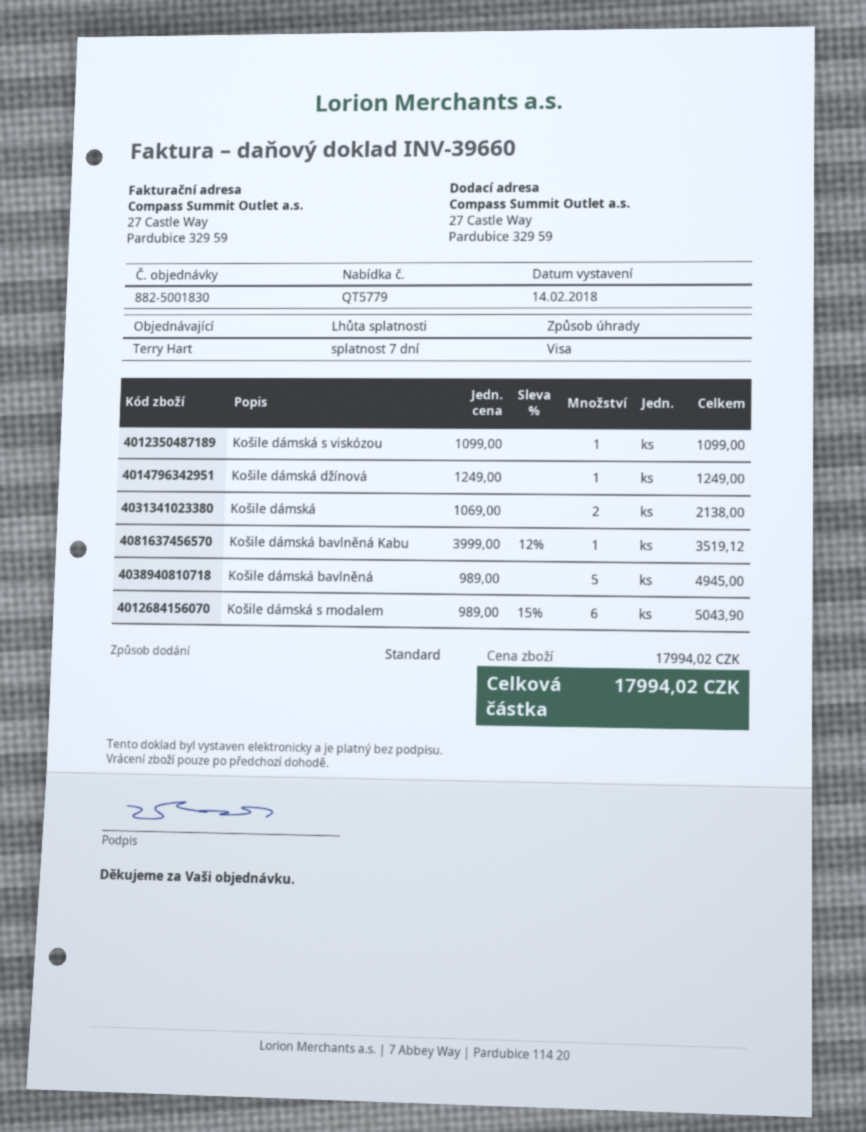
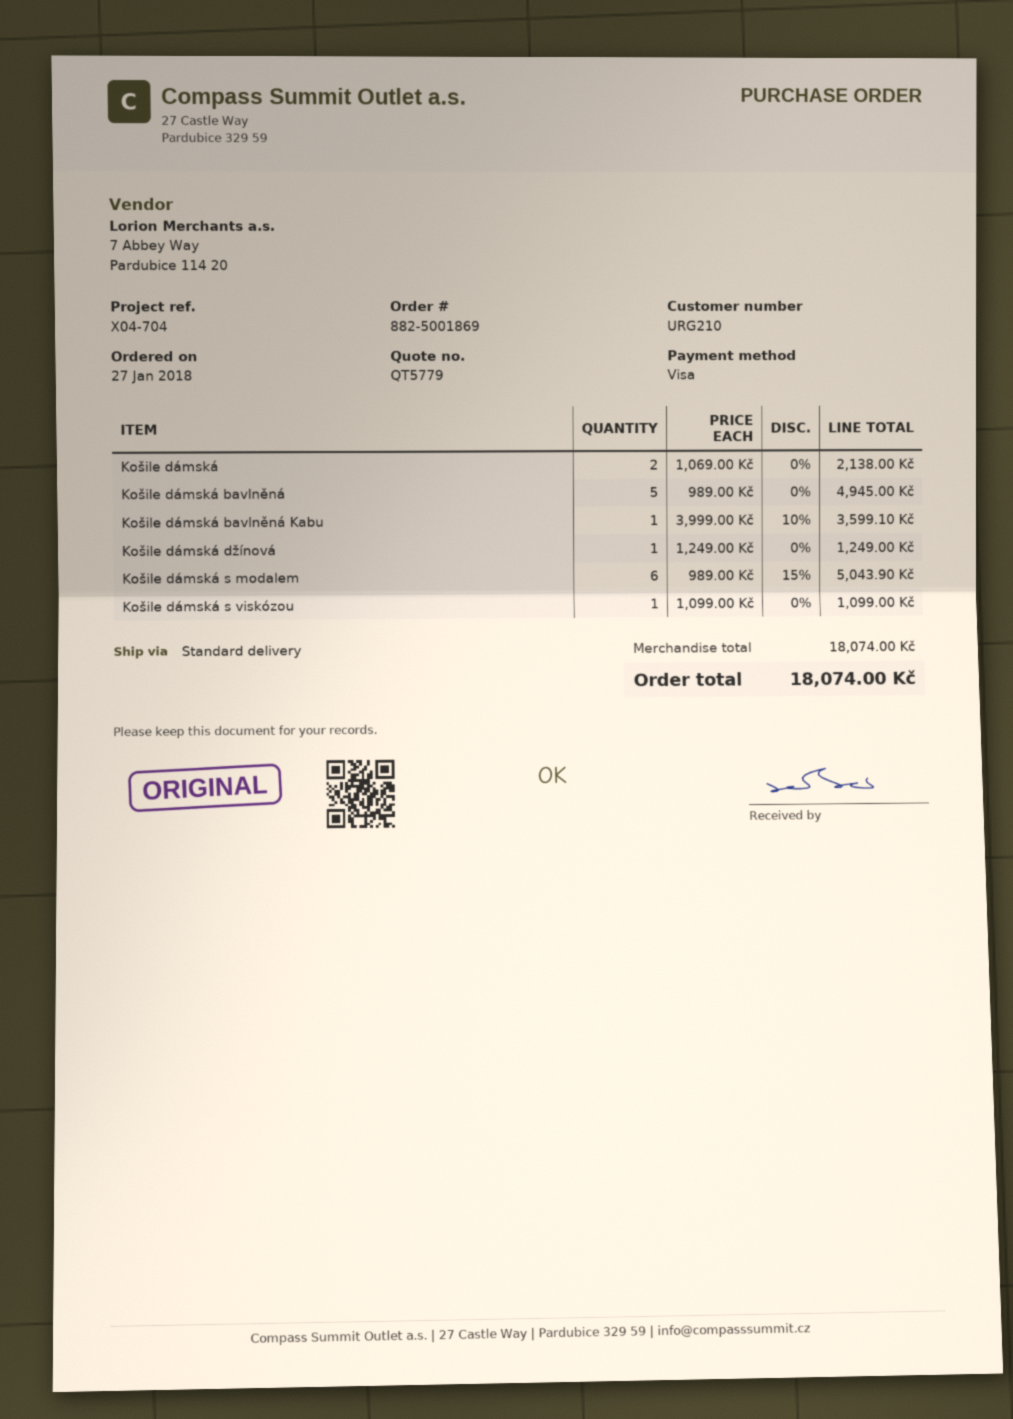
order number: 882-5001830 -> 882-5001869
Košile dámská bavlněná Kabu: 1 x 3999.00 - 12% = 3519.12 -> 1 x 3999.00 - 10% = 3599.10
subtotal: 17994.02 -> 18074.00
total: 17994.02 -> 18074.00

